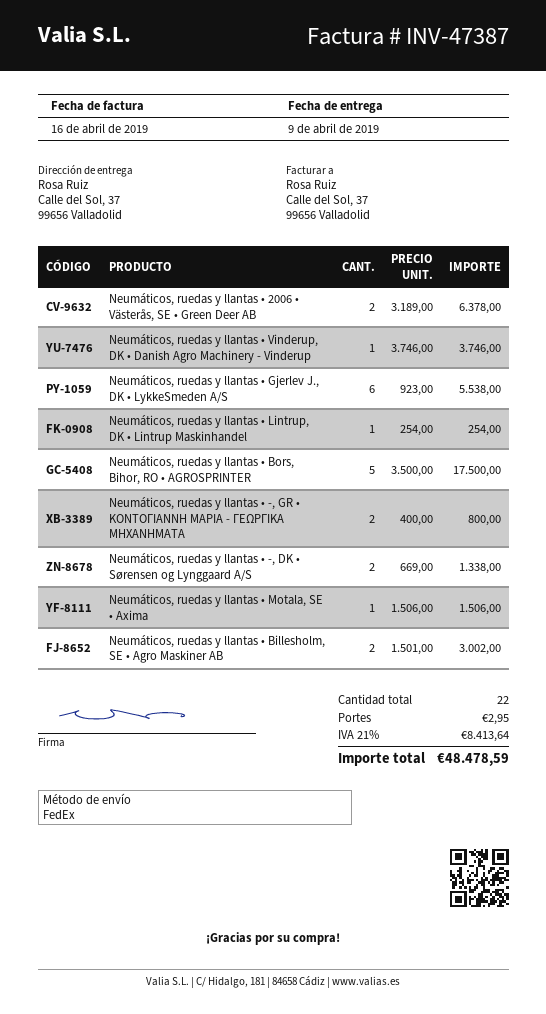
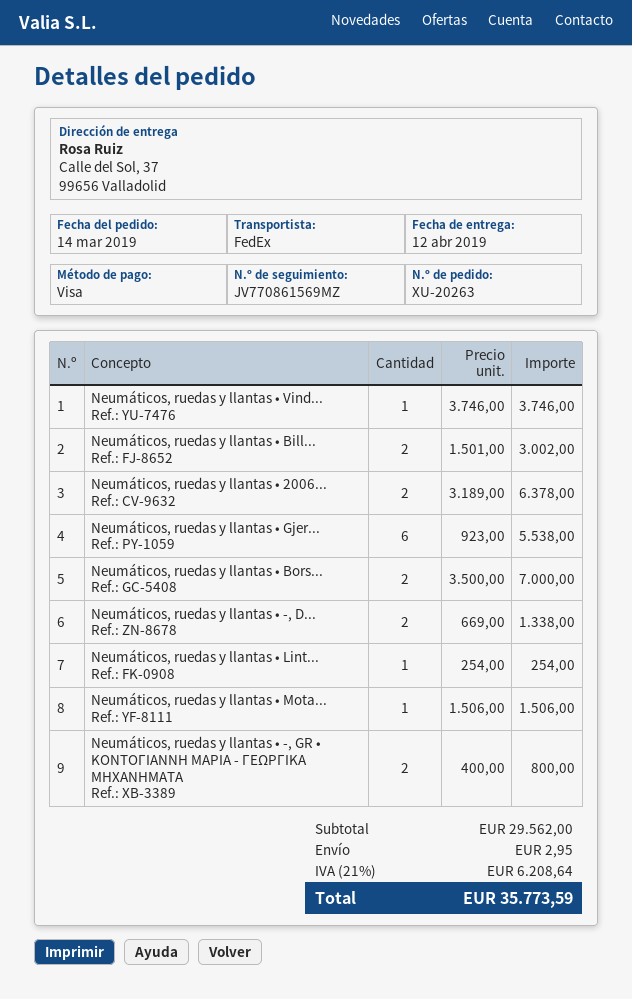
delivery date: 2019-04-09 -> 2019-04-12
Neumáticos, ruedas y llantas • Bors, Bihor, RO • AGROSPRINTER: 5 x 3500.00 = 17500.00 -> 2 x 3500.00 = 7000.00
tax: 21% = 8413.64 -> 21% = 6208.64
total: 48478.59 -> 35773.59

